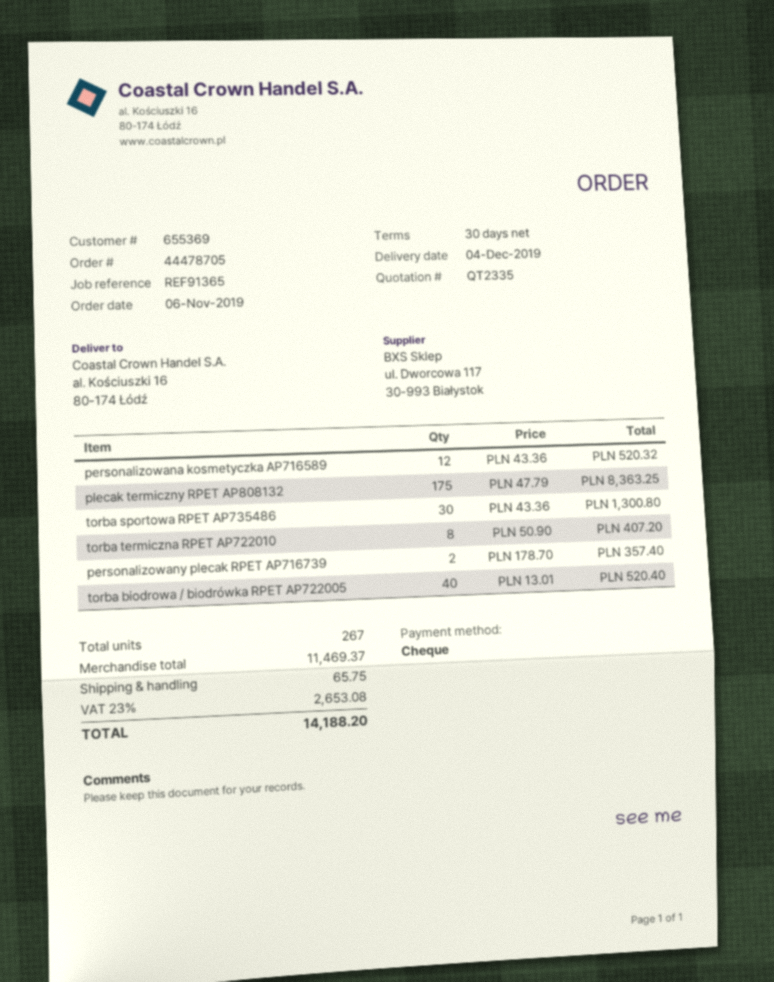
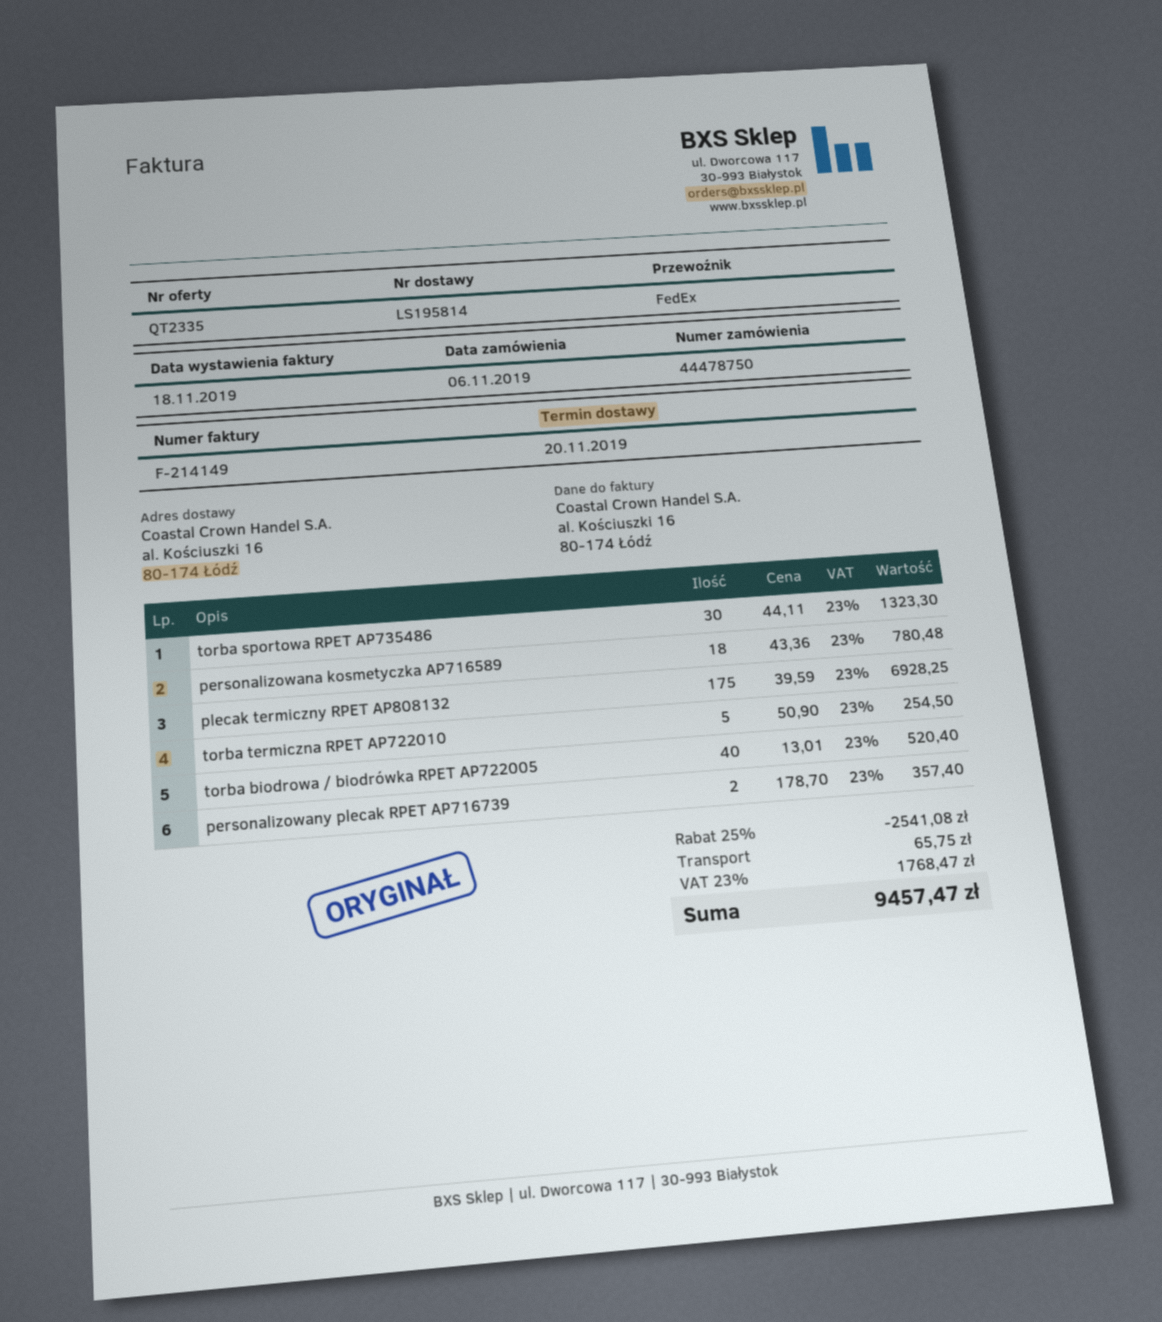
order number: 44478705 -> 44478750
delivery date: 2019-12-04 -> 2019-11-20
personalizowana kosmetyczka AP716589: 12 x 43.36 = 520.32 -> 18 x 43.36 = 780.48
plecak termiczny RPET AP808132: 175 x 47.79 = 8363.25 -> 175 x 39.59 = 6928.25
torba sportowa RPET AP735486: 30 x 43.36 = 1300.80 -> 30 x 44.11 = 1323.30
torba termiczna RPET AP722010: 8 x 50.90 = 407.20 -> 5 x 50.90 = 254.50
discount: none -> 25% = 2541.08
tax: 23% = 2653.08 -> 23% = 1768.47
total: 14188.20 -> 9457.47

